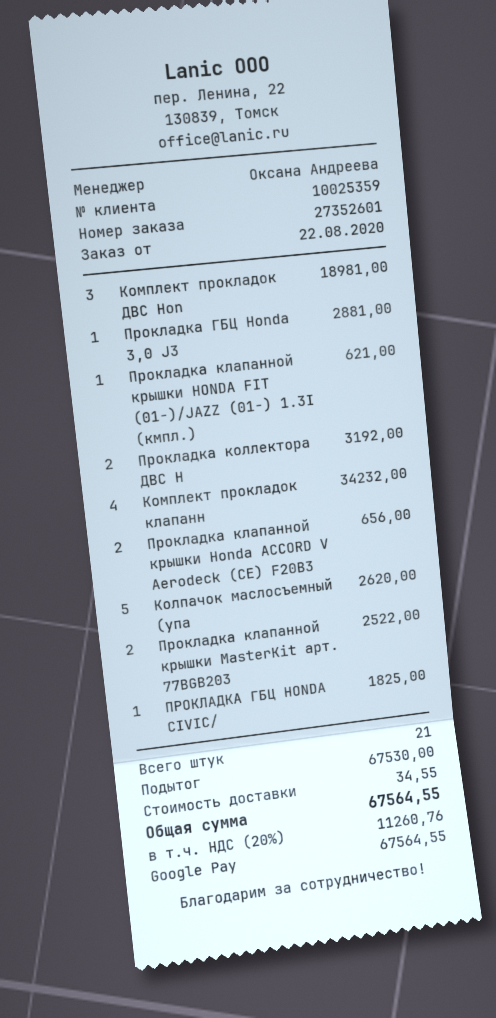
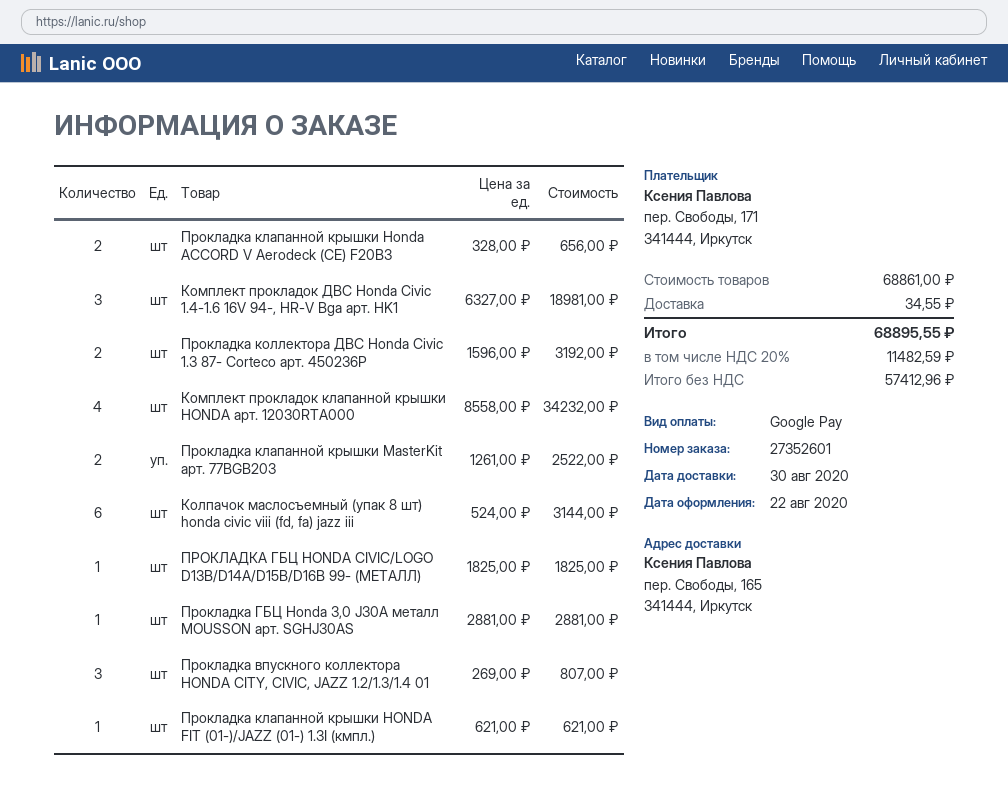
Колпачок маслосъемный (упа: 5 for 2620.00 -> 6 for 3144.00
Прокладка впускного коллектора HONDA CITY, CIVIC, JAZZ 1.2/1.3/1.4 01: none -> 3 for 807.00
subtotal: 67530.00 -> 68861.00
tax: 20% = 11260.76 -> 20% = 11482.59
total: 67564.55 -> 68895.55

